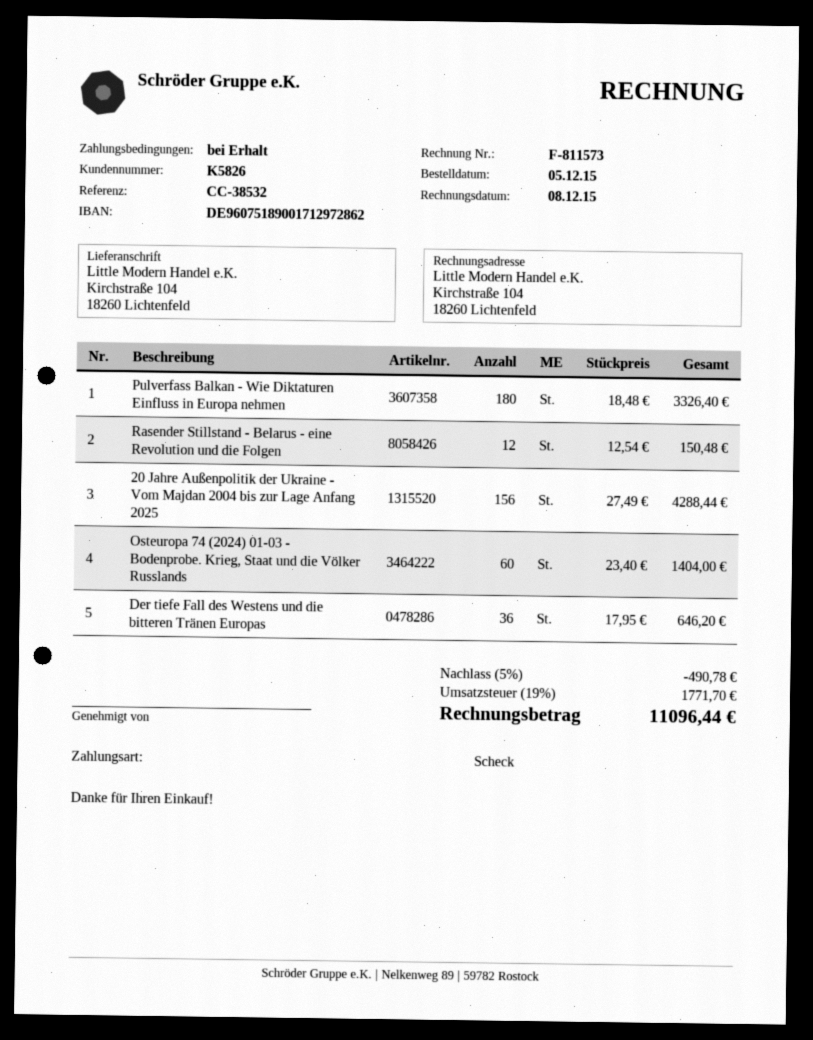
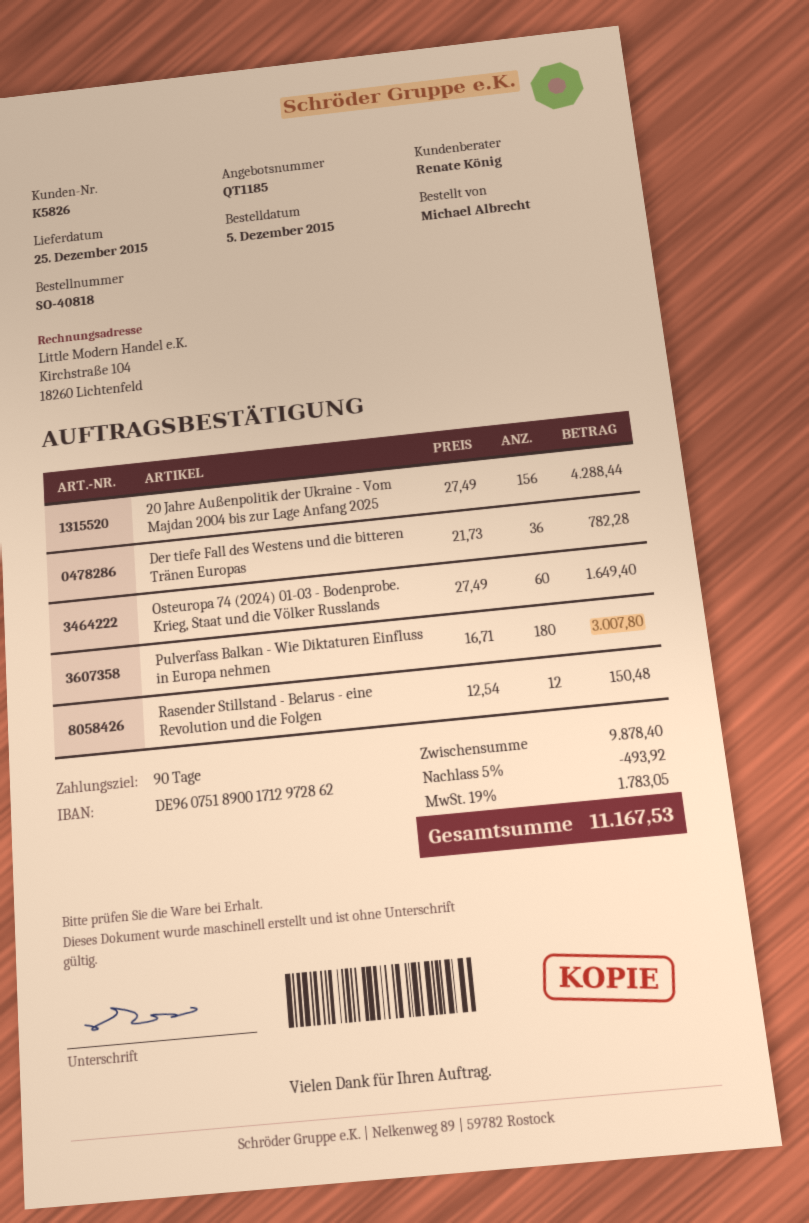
payment terms: on receipt -> 90 days
Pulverfass Balkan - Wie Diktaturen Einfluss in Europa nehmen: 180 x 18.48 = 3326.40 -> 180 x 16.71 = 3007.80
Osteuropa 74 (2024) 01-03 - Bodenprobe. Krieg, Staat und die Völker Russlands: 60 x 23.40 = 1404.00 -> 60 x 27.49 = 1649.40
Der tiefe Fall des Westens und die bitteren Tränen Europas: 36 x 17.95 = 646.20 -> 36 x 21.73 = 782.28
discount: 5% = 490.78 -> 5% = 493.92
tax: 19% = 1771.70 -> 19% = 1783.05
total: 11096.44 -> 11167.53

